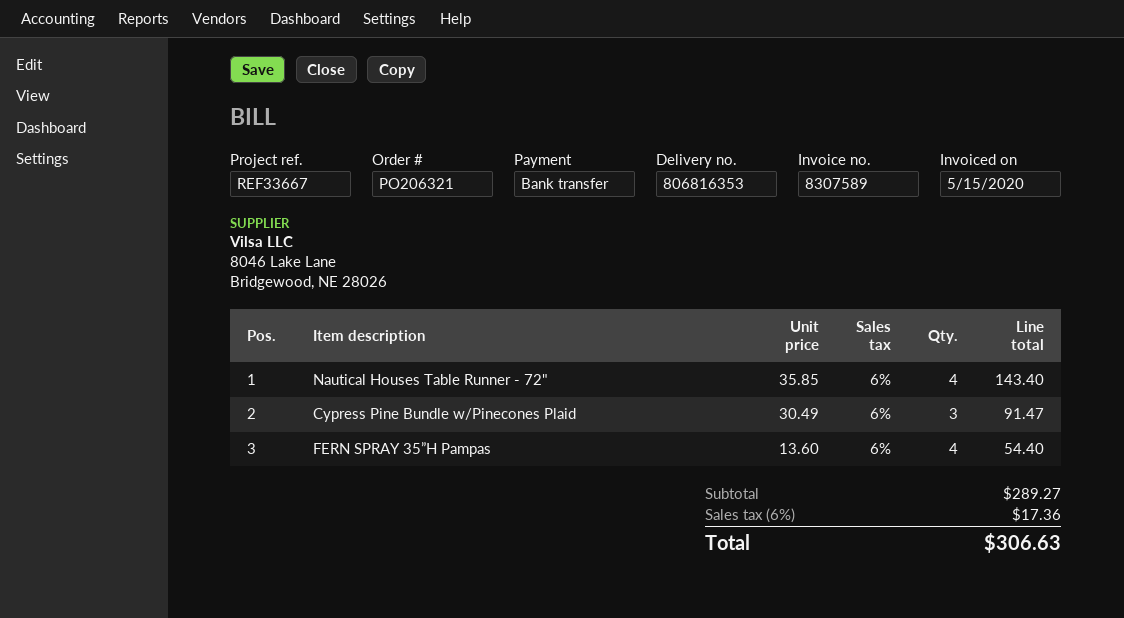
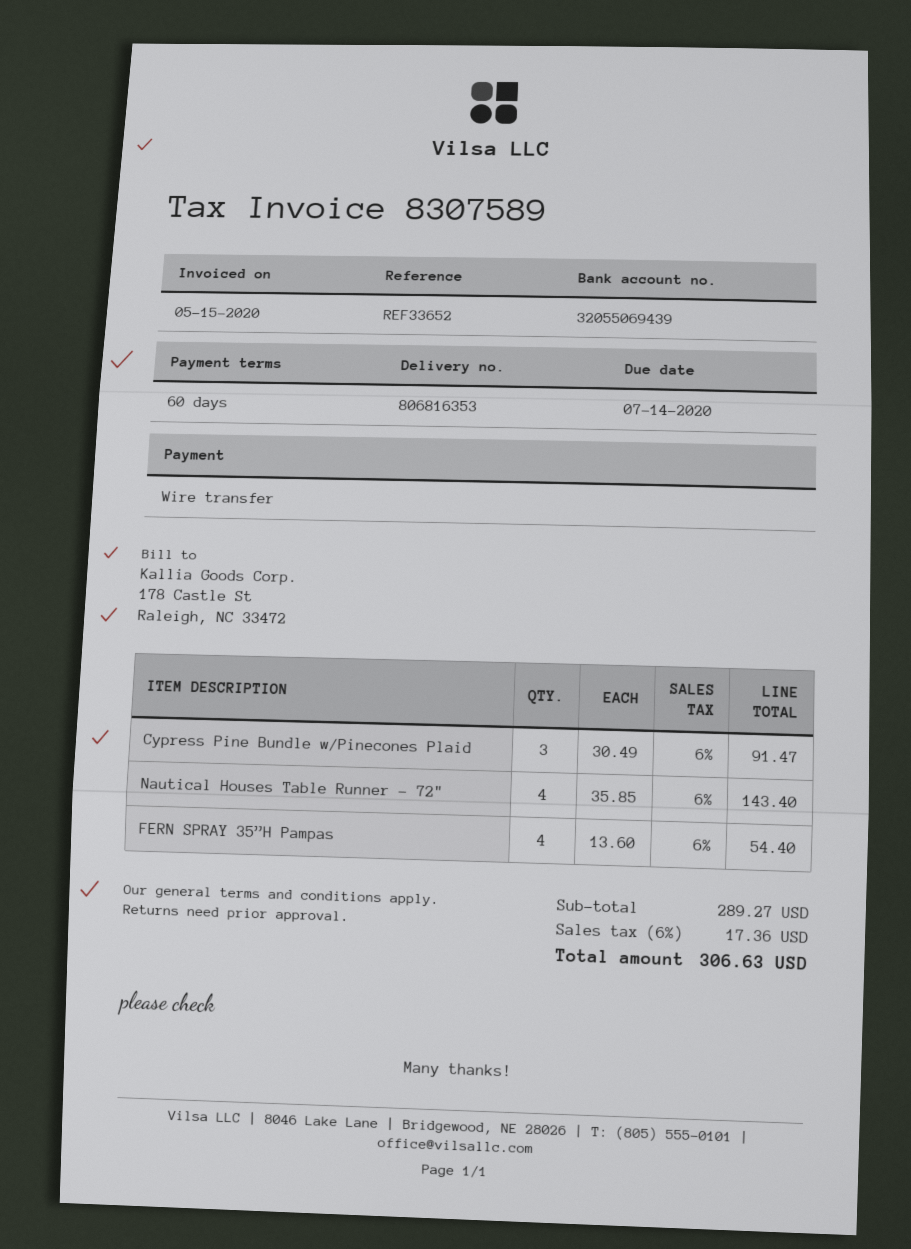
reference: REF33667 -> REF33652

